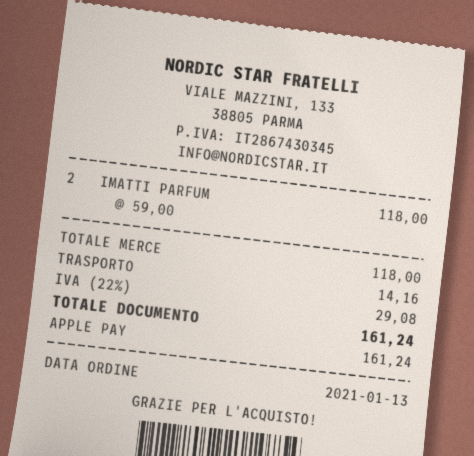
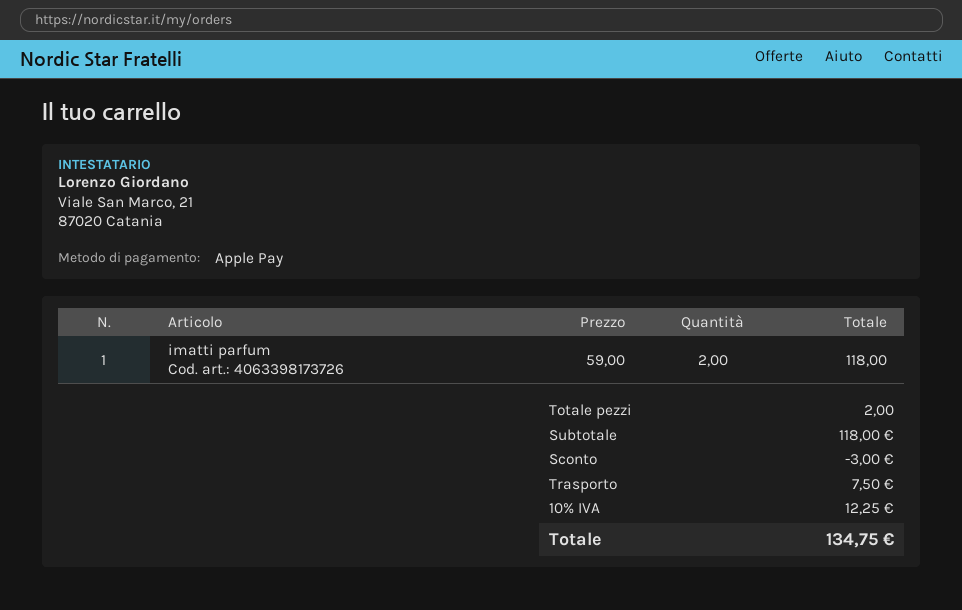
discount: none -> 3.00
shipping: 14.16 -> 7.50
tax: 22% = 29.08 -> 10% = 12.25
total: 161.24 -> 134.75

